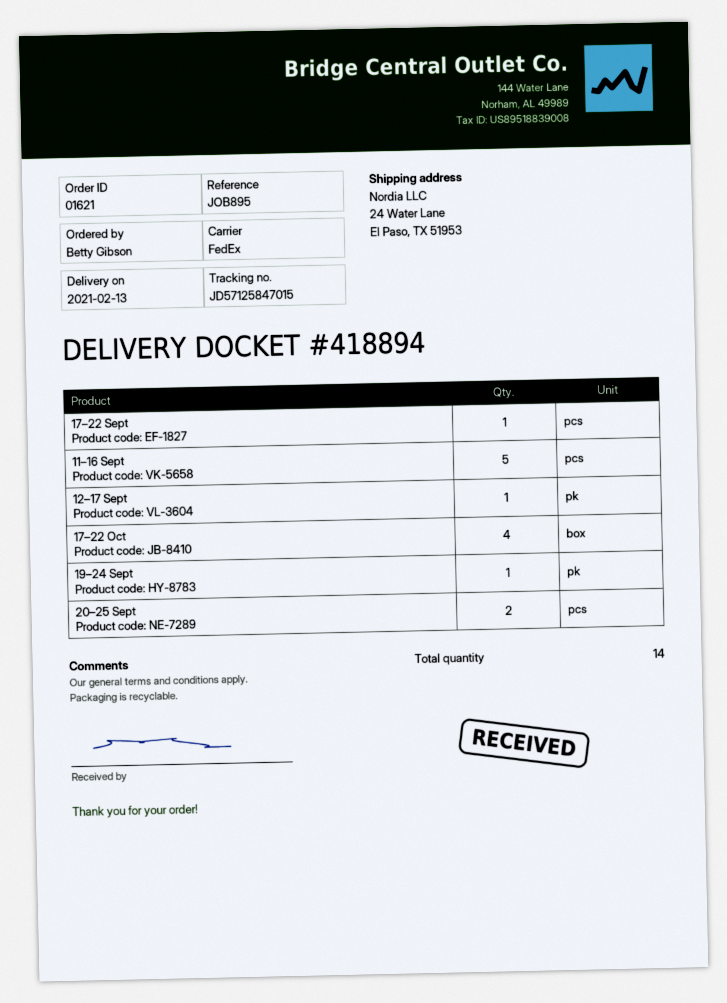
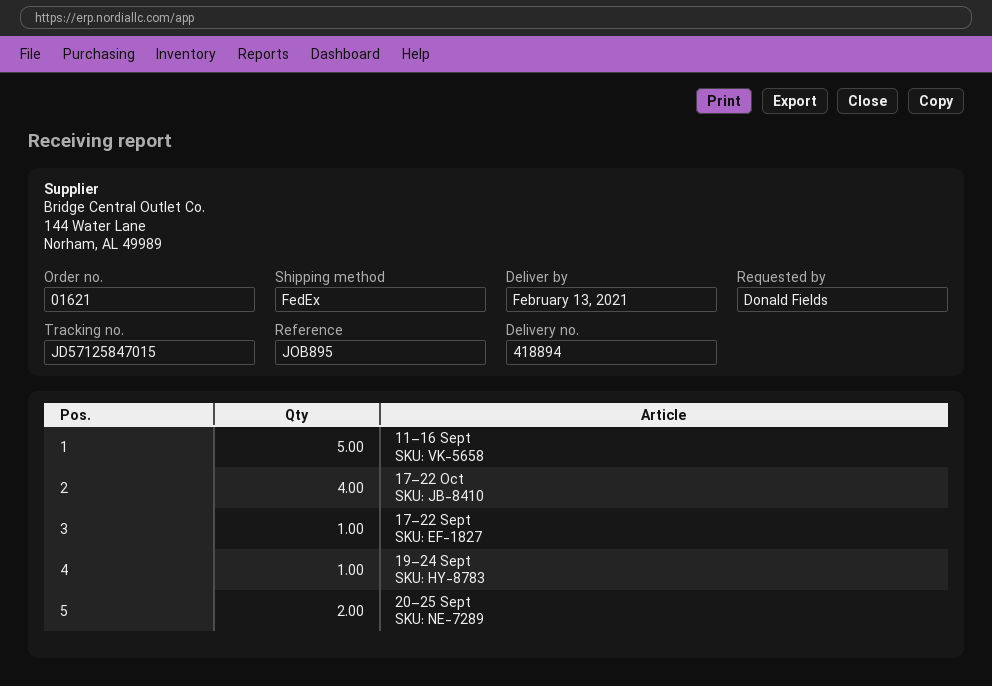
ordered by: Betty Gibson -> Donald Fields
12–17 Sept: 1 -> none

